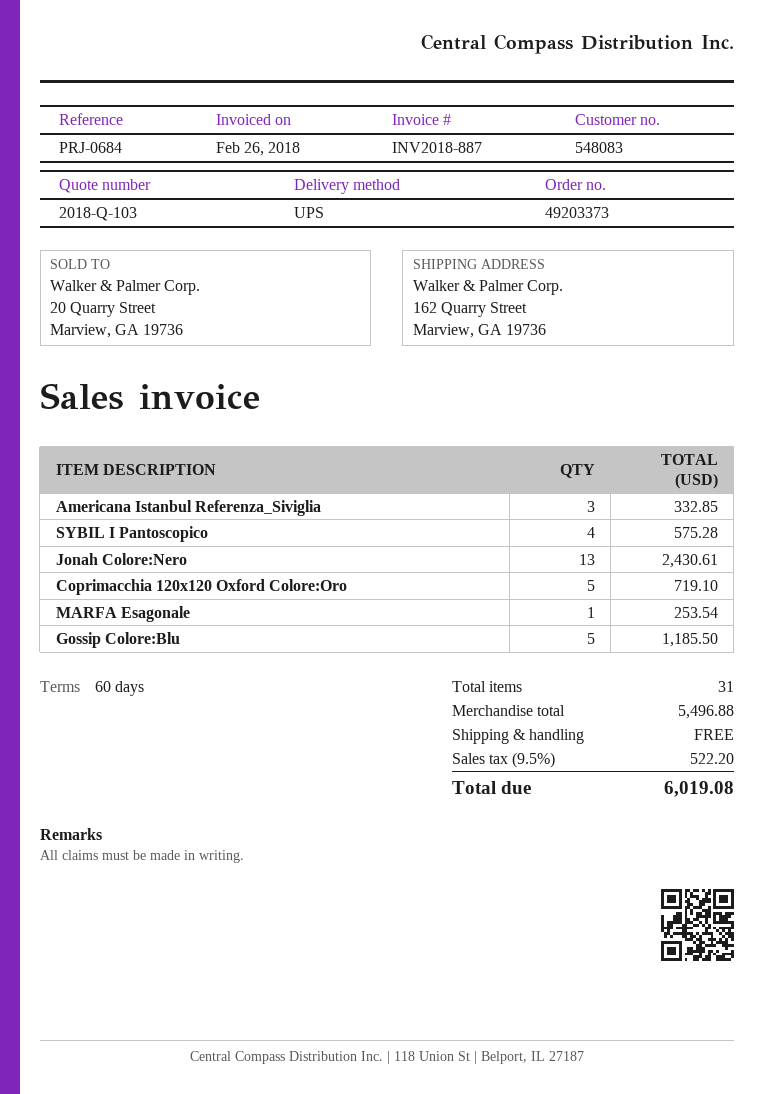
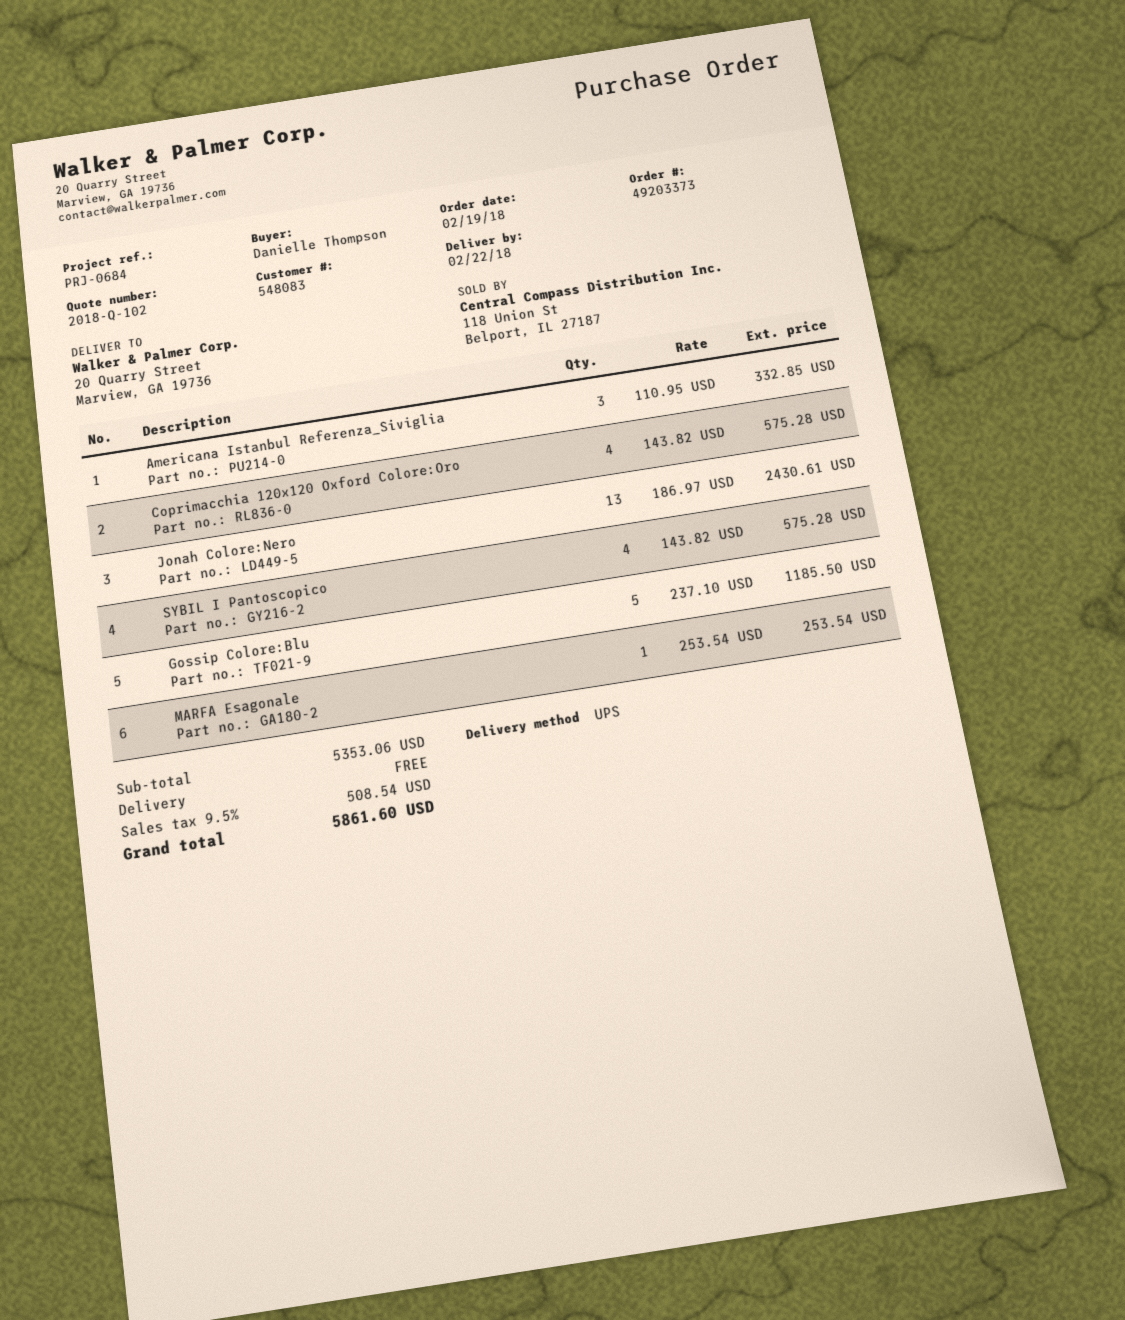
quote number: 2018-Q-103 -> 2018-Q-102
ship to: 162 Quarry Street, Marview, GA 19736 -> 20 Quarry Street, Marview, GA 19736
Coprimacchia 120x120 Oxford Colore:Oro: 5 for 719.10 -> 4 for 575.28
subtotal: 5496.88 -> 5353.06
tax: 9.5% = 522.20 -> 9.5% = 508.54
total: 6019.08 -> 5861.60

